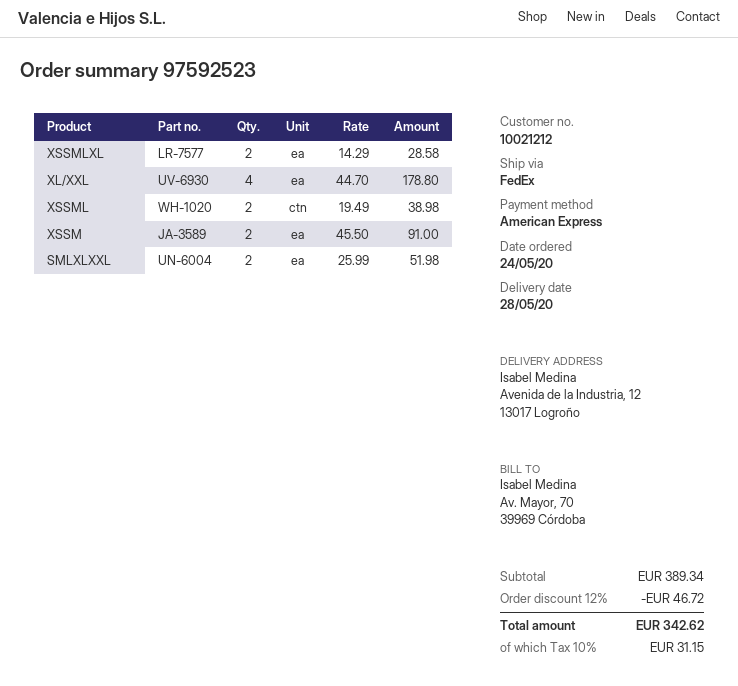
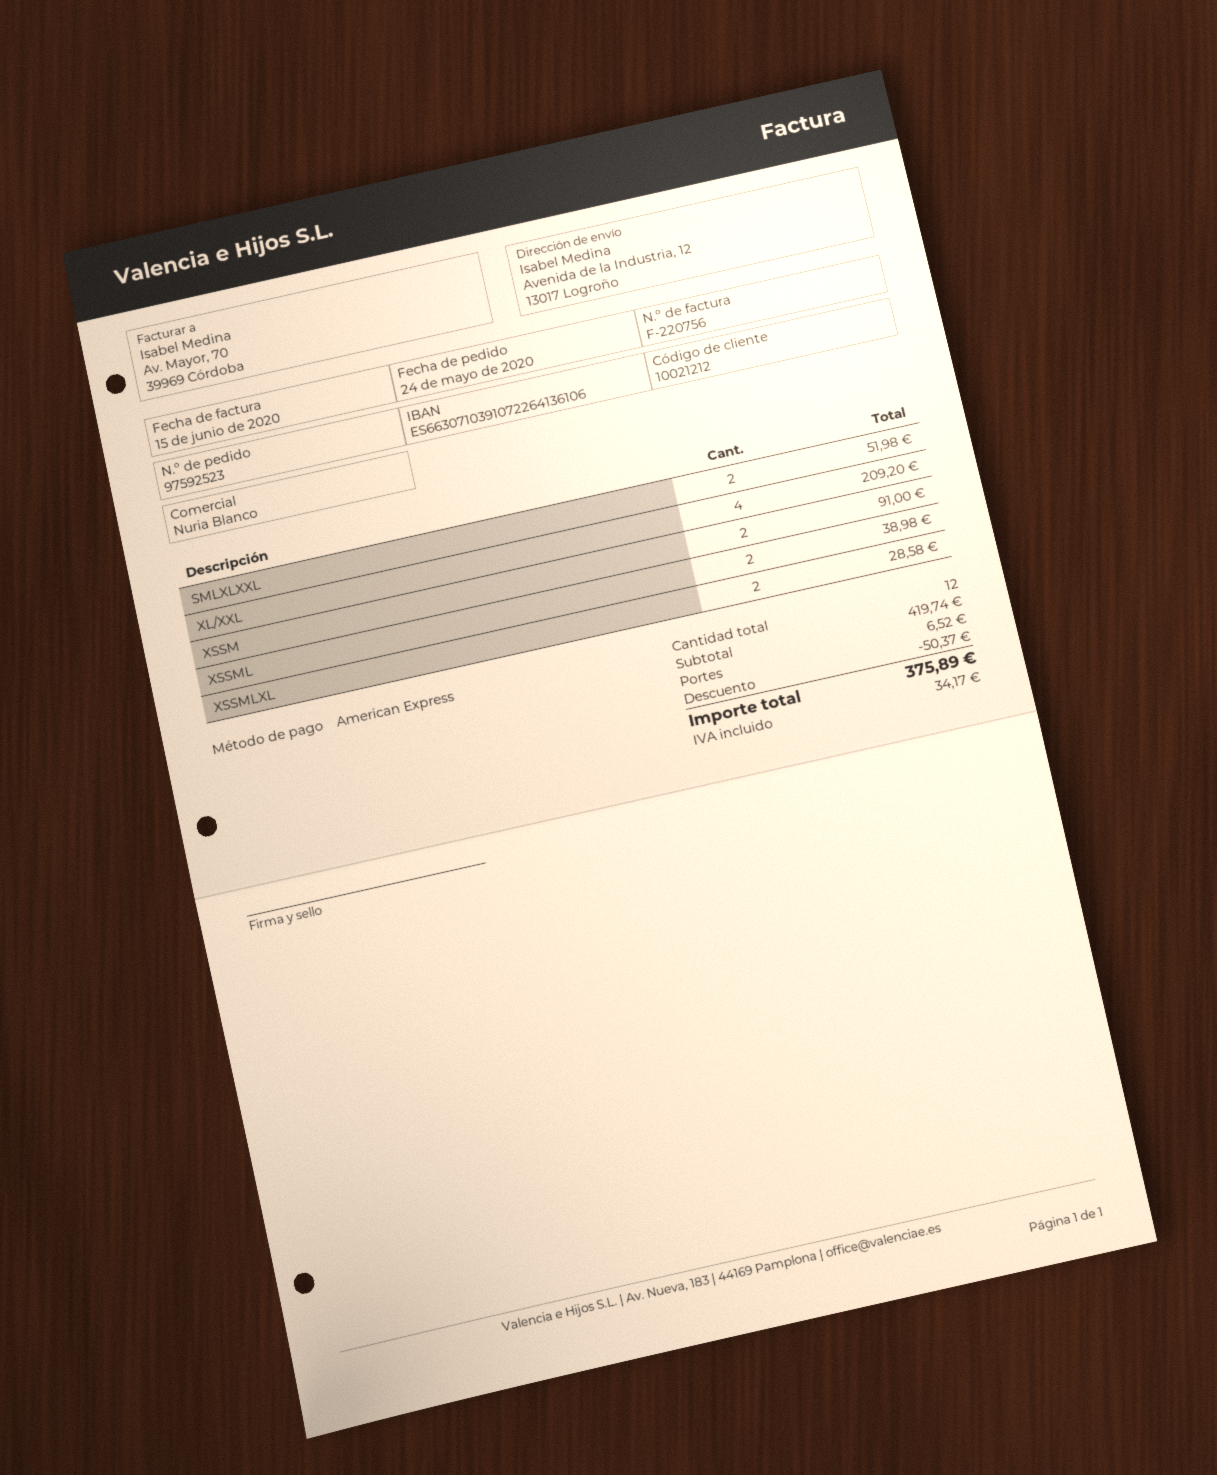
XL/XXL: 4 for 178.80 -> 4 for 209.20
subtotal: 389.34 -> 419.74
discount: 46.72 -> 50.37
shipping: none -> 6.52
tax: 31.15 -> 34.17
total: 342.62 -> 375.89

